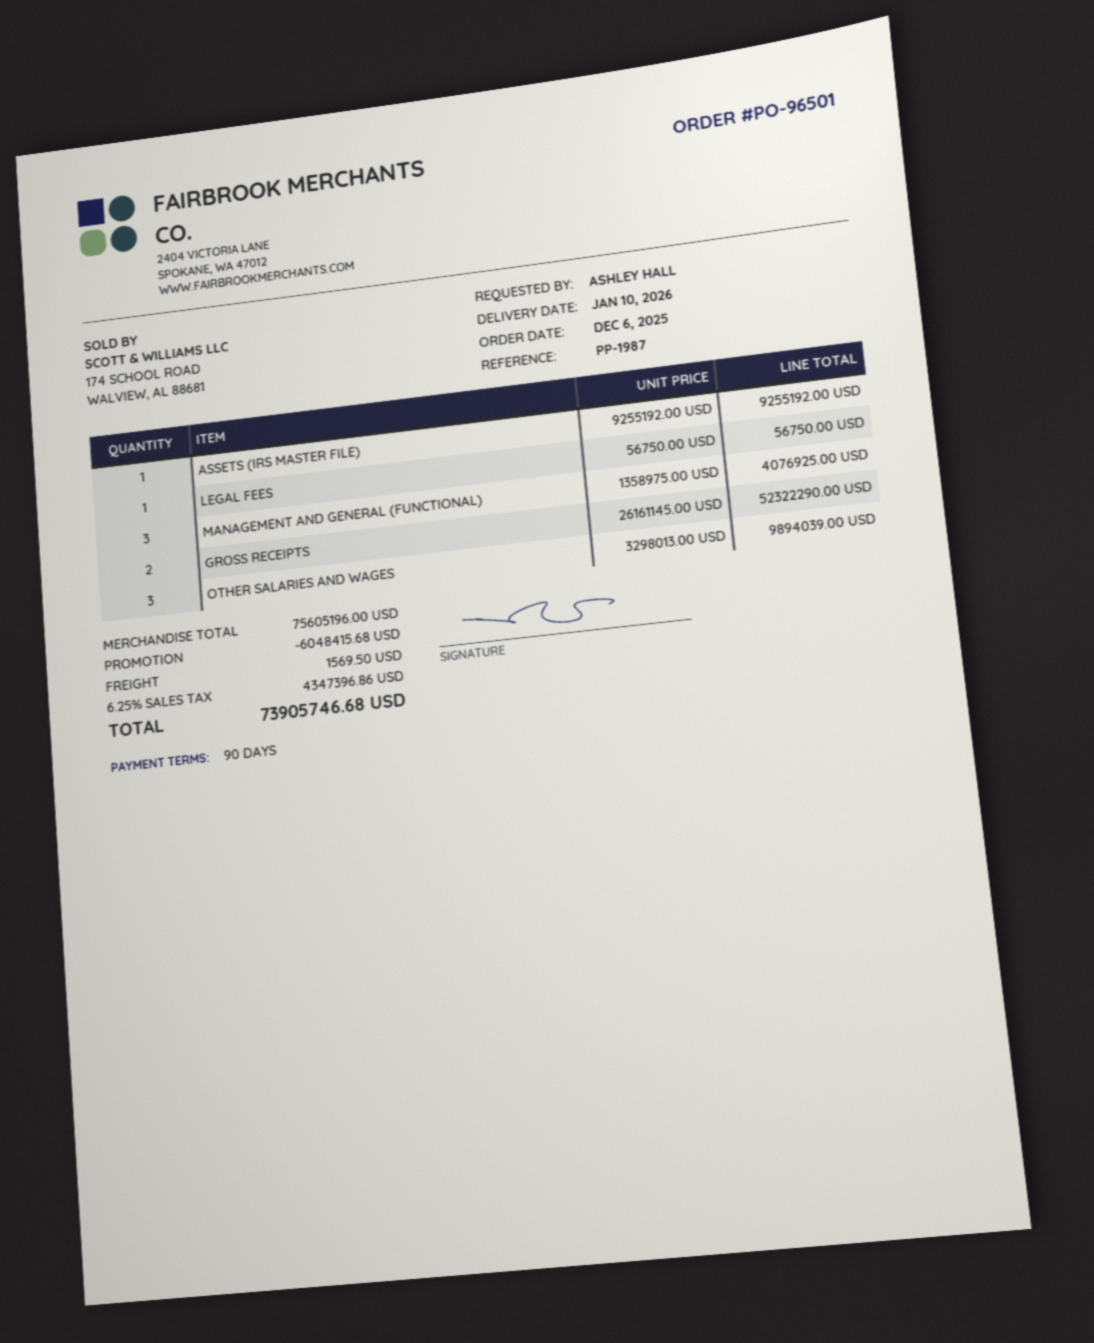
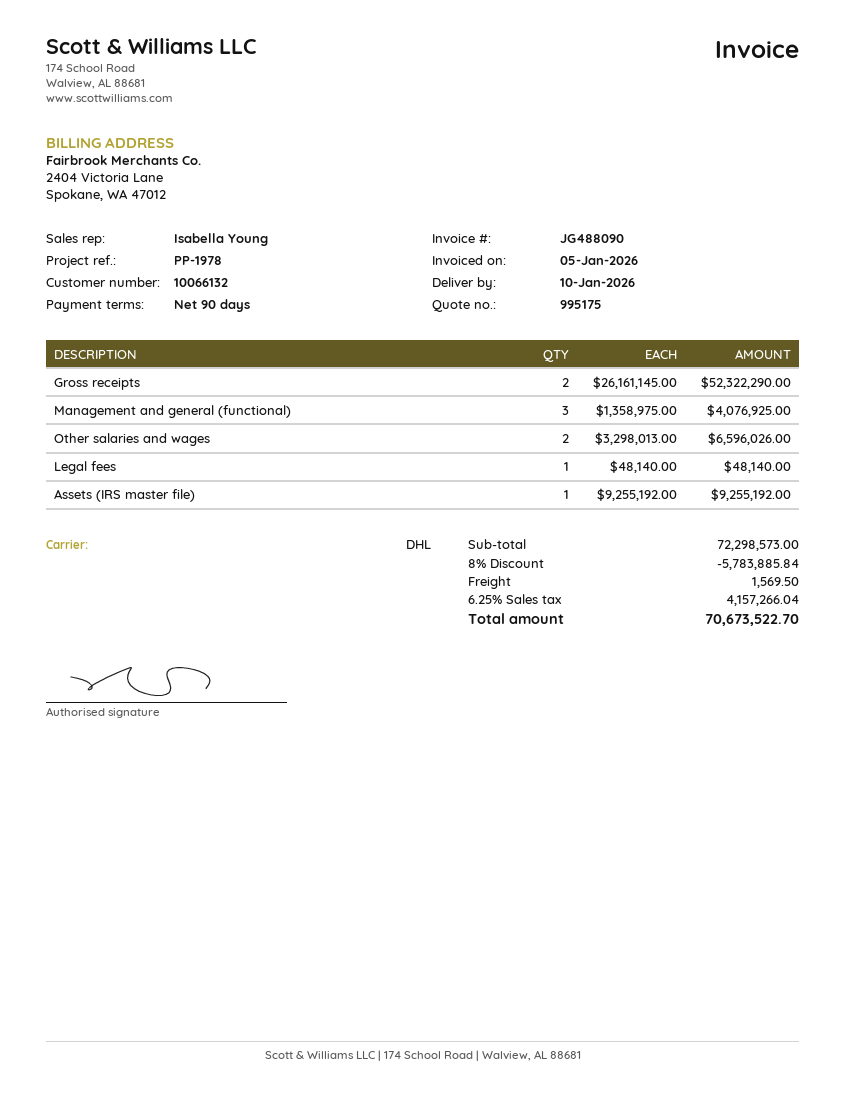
reference: PP-1987 -> PP-1978
LEGAL FEES: 1 x 56750.00 = 56750.00 -> 1 x 48140.00 = 48140.00
OTHER SALARIES AND WAGES: 3 x 3298013.00 = 9894039.00 -> 2 x 3298013.00 = 6596026.00
subtotal: 75605196.00 -> 72298573.00
discount: 6048415.68 -> 5783885.84
tax: 6.25% = 4347396.86 -> 6.25% = 4157266.04
total: 73905746.68 -> 70673522.70

